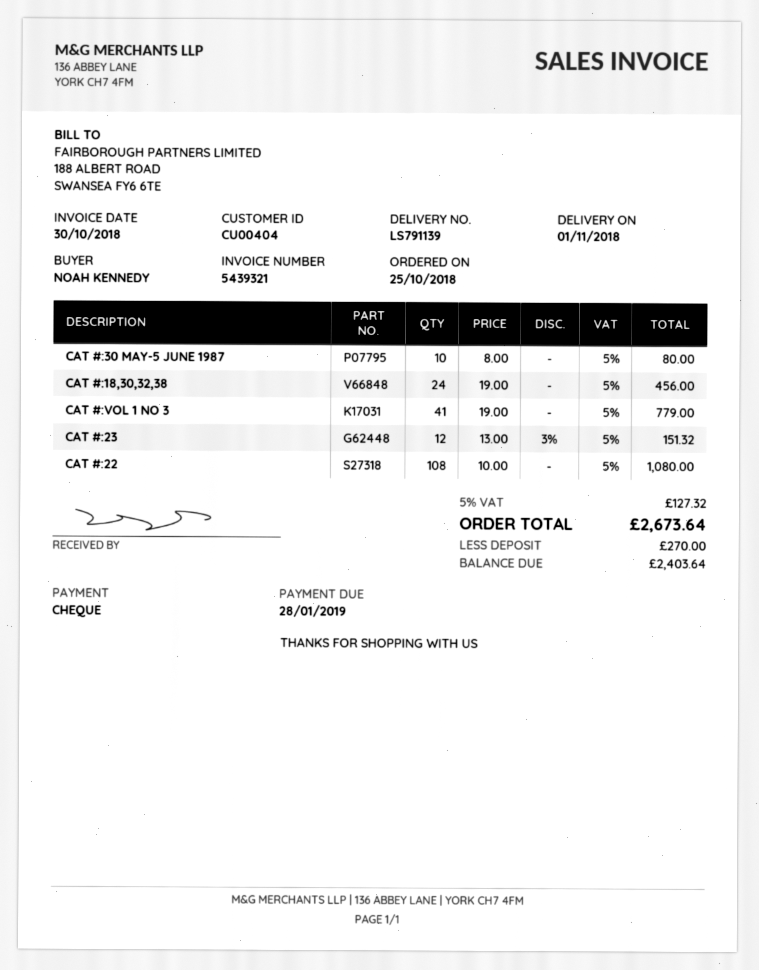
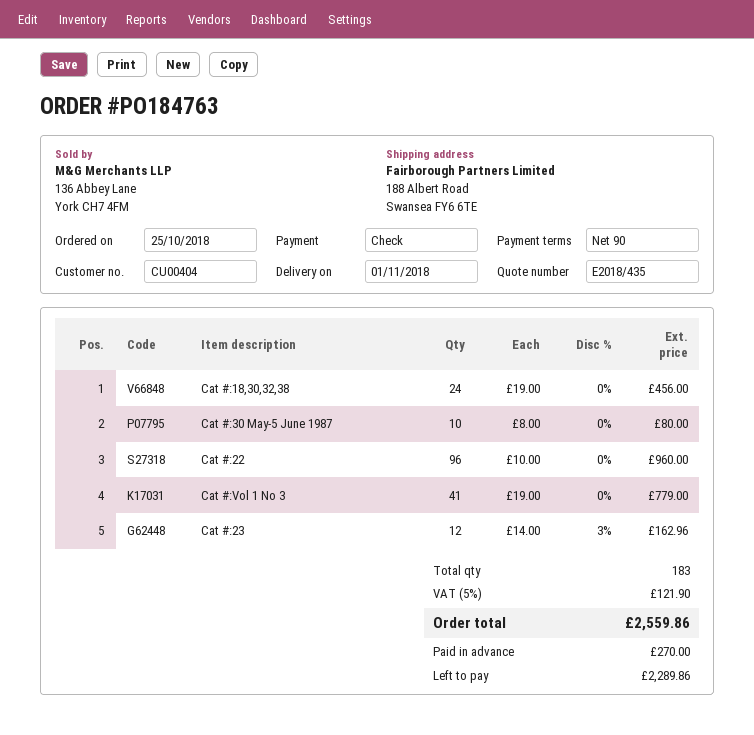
CAT #:23: 12 x 13.00 - 3% = 151.32 -> 12 x 14.00 - 3% = 162.96
CAT #:22: 108 x 10.00 = 1080.00 -> 96 x 10.00 = 960.00
tax: 5% = 127.32 -> 5% = 121.90
total: 2673.64 -> 2559.86
balance: 2403.64 -> 2289.86

